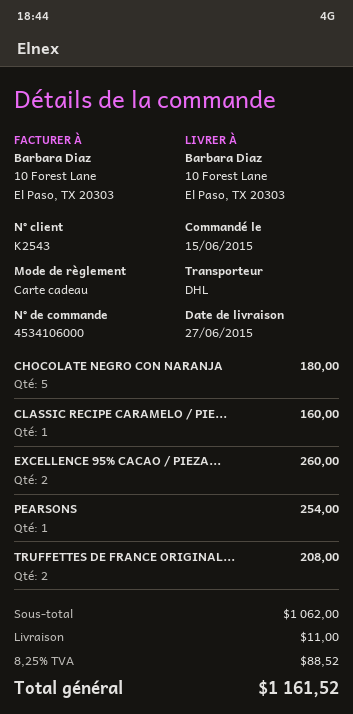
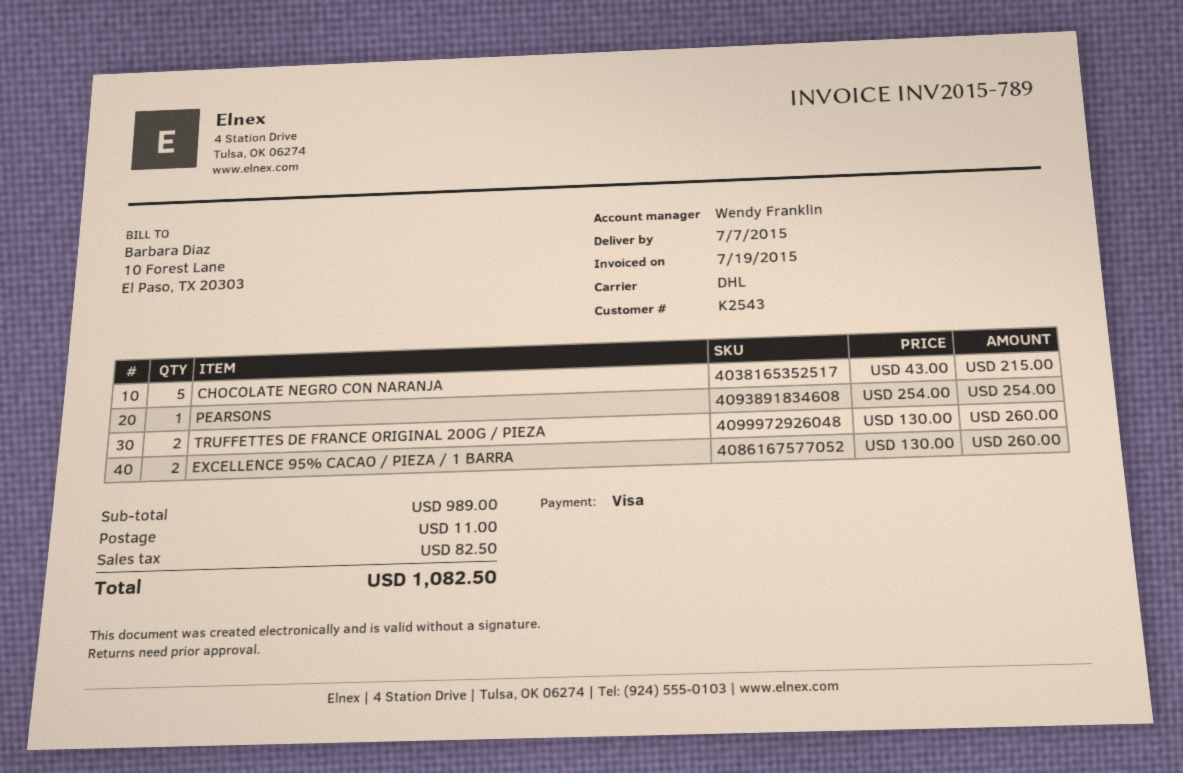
delivery date: 2015-06-27 -> 2015-07-07
payment method: gift card -> Visa
CHOCOLATE NEGRO CON NARANJA: 5 for 180.00 -> 5 for 215.00
CLASSIC RECIPE CARAMELO / PIE...: 1 for 160.00 -> none
TRUFFETTES DE FRANCE ORIGINAL...: 2 for 208.00 -> 2 for 260.00
subtotal: 1062.00 -> 989.00
tax: 88.52 -> 82.50
total: 1161.52 -> 1082.50

